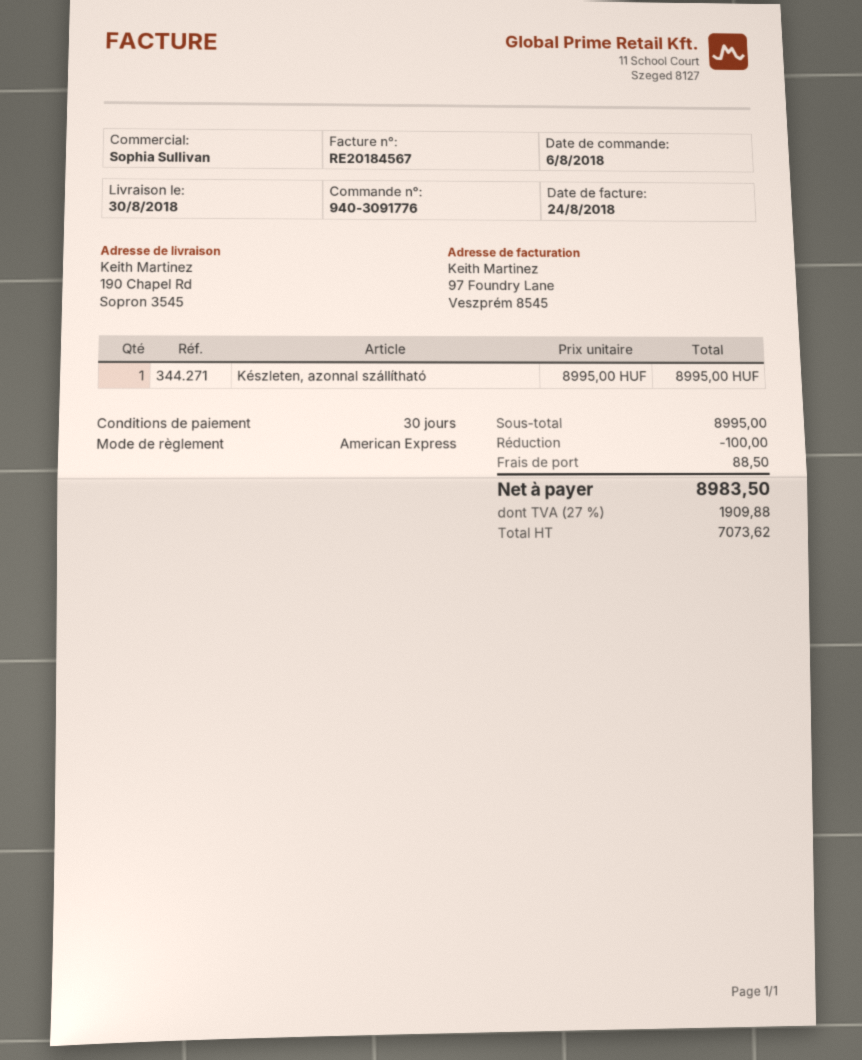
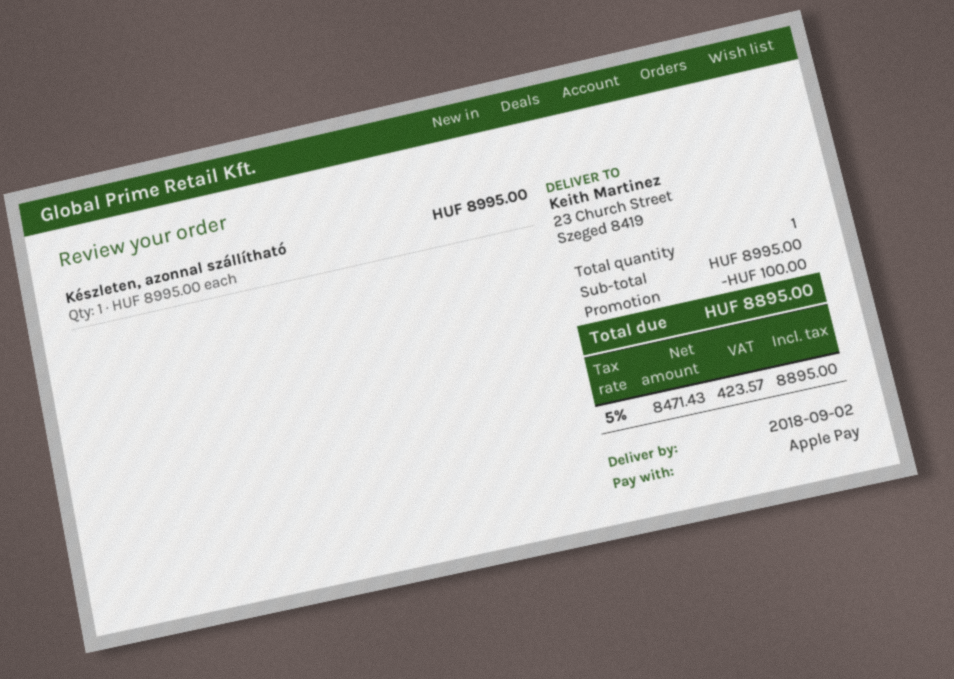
delivery date: 2018-08-30 -> 2018-09-02
payment method: American Express -> Apple Pay
ship to: 190 Chapel Rd, Sopron 3545 -> 23 Church Street, Szeged 8419
shipping: 88.50 -> none
net: 7073.62 -> 8471.43
tax: 27% = 1909.88 -> 5% = 423.57
total: 8983.50 -> 8895.00

